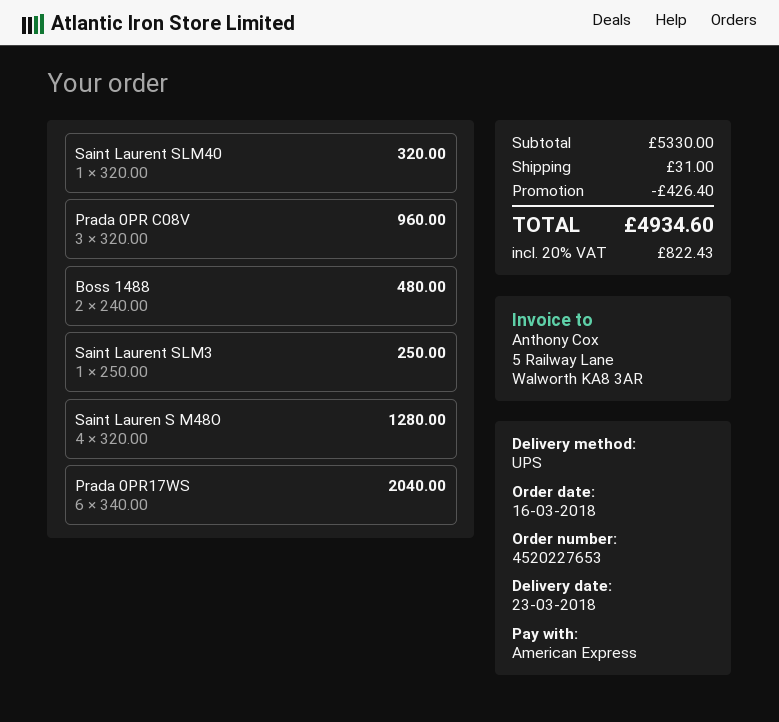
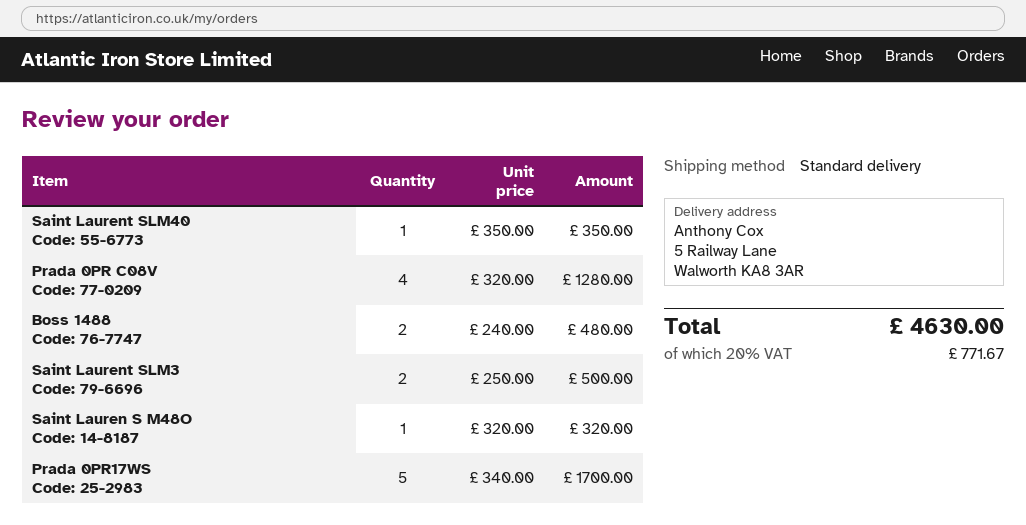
shipping method: UPS -> standard
Saint Laurent SLM40: 1 x 320.00 = 320.00 -> 1 x 350.00 = 350.00
Prada 0PR C08V: 3 x 320.00 = 960.00 -> 4 x 320.00 = 1280.00
Saint Laurent SLM3: 1 x 250.00 = 250.00 -> 2 x 250.00 = 500.00
Saint Lauren S M48O: 4 x 320.00 = 1280.00 -> 1 x 320.00 = 320.00
Prada 0PR17WS: 6 x 340.00 = 2040.00 -> 5 x 340.00 = 1700.00
discount: 426.40 -> none
shipping: 31.00 -> none
tax: 20% = 822.43 -> 20% = 771.67
total: 4934.60 -> 4630.00

